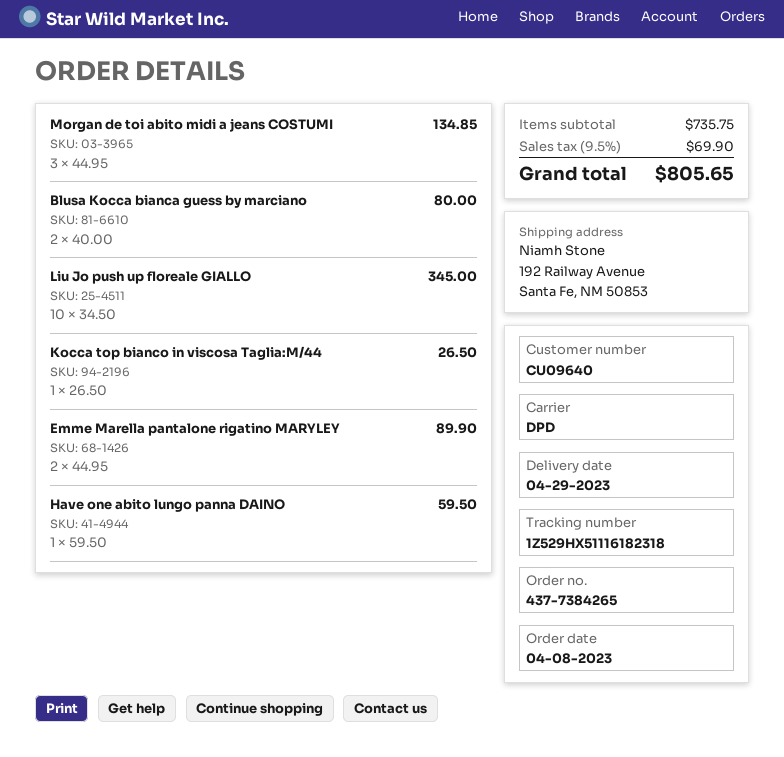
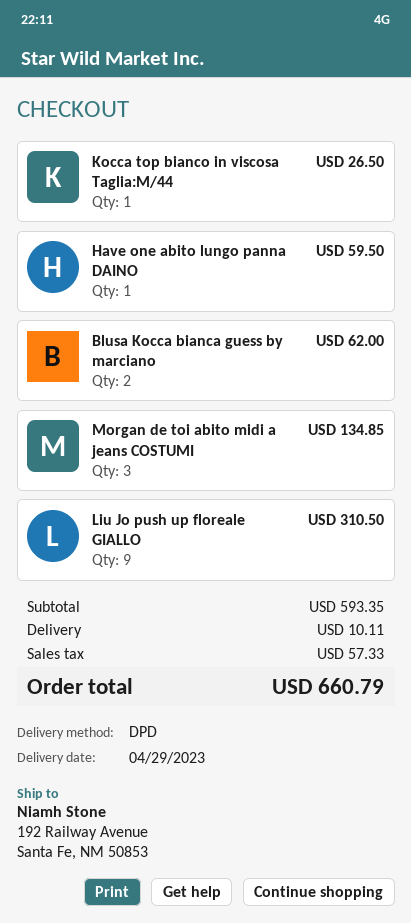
Blusa Kocca bianca guess by marciano: 2 for 80.00 -> 2 for 62.00
Liu Jo push up floreale GIALLO: 10 for 345.00 -> 9 for 310.50
Emme Marella pantalone rigatino MARYLEY: 2 for 89.90 -> none
subtotal: 735.75 -> 593.35
shipping: none -> 10.11
tax: 69.90 -> 57.33
total: 805.65 -> 660.79

